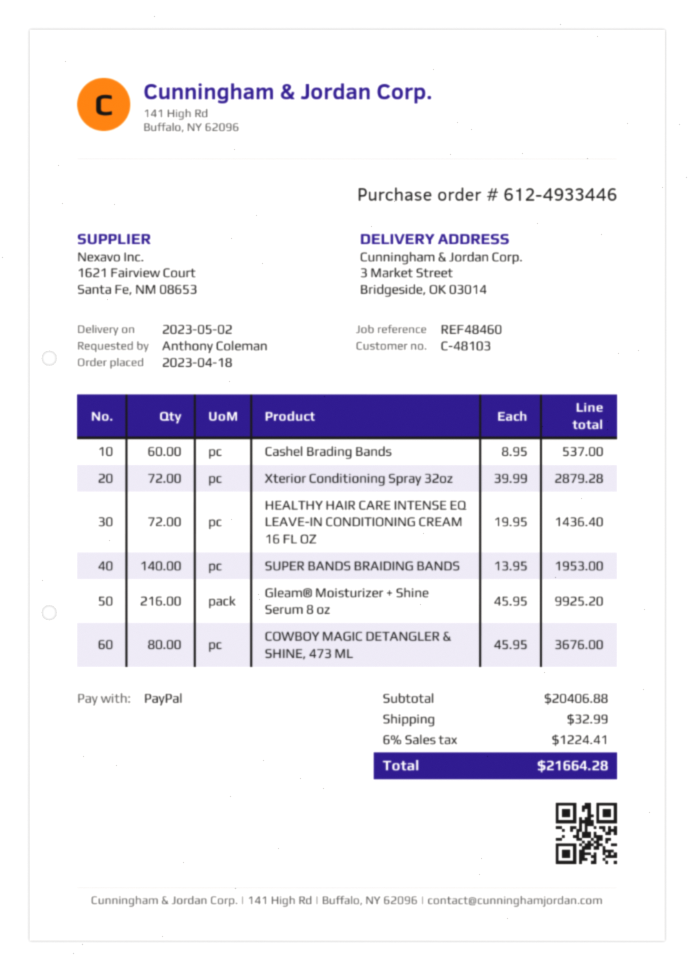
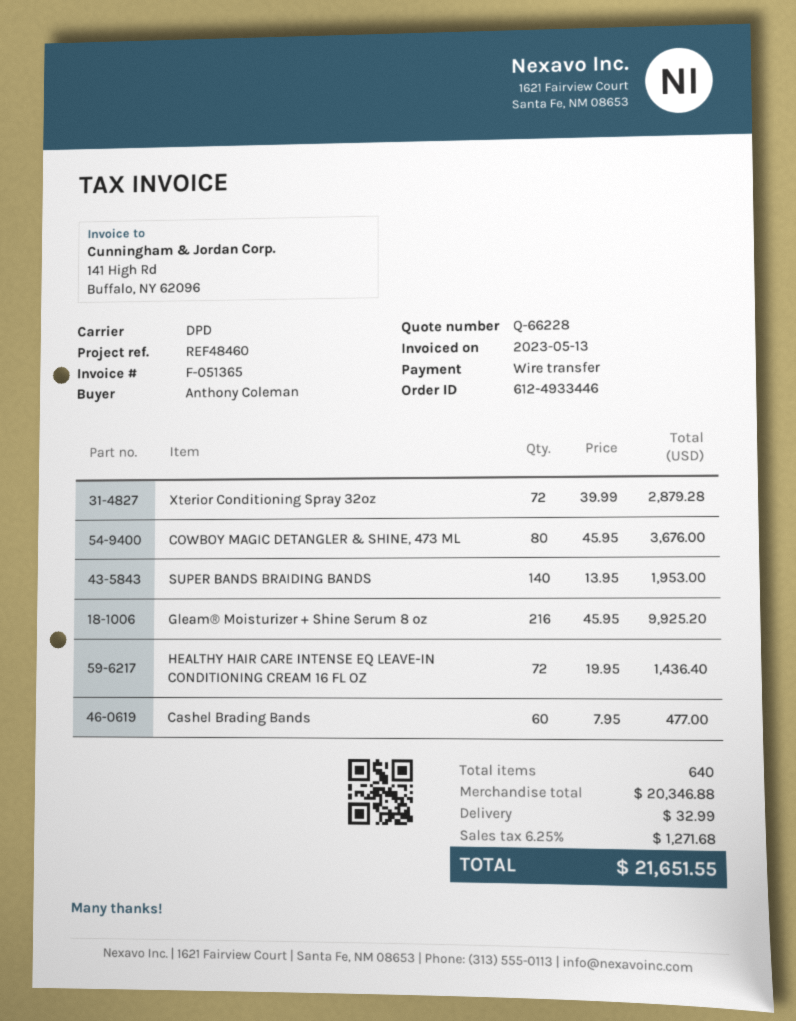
payment method: PayPal -> bank transfer
Cashel Brading Bands: 60 x 8.95 = 537.00 -> 60 x 7.95 = 477.00
subtotal: 20406.88 -> 20346.88
tax: 6% = 1224.41 -> 6.25% = 1271.68
total: 21664.28 -> 21651.55

